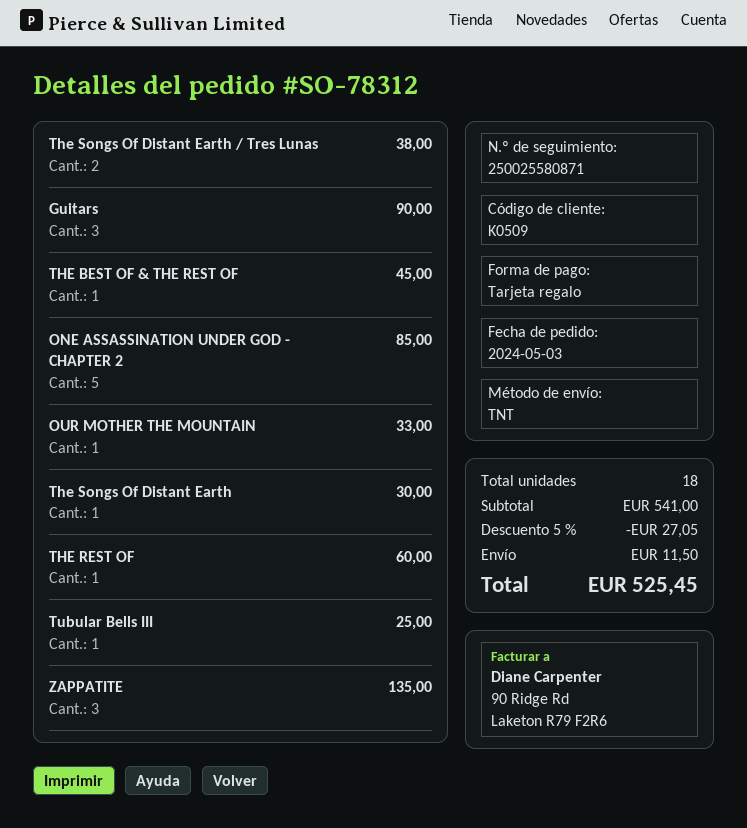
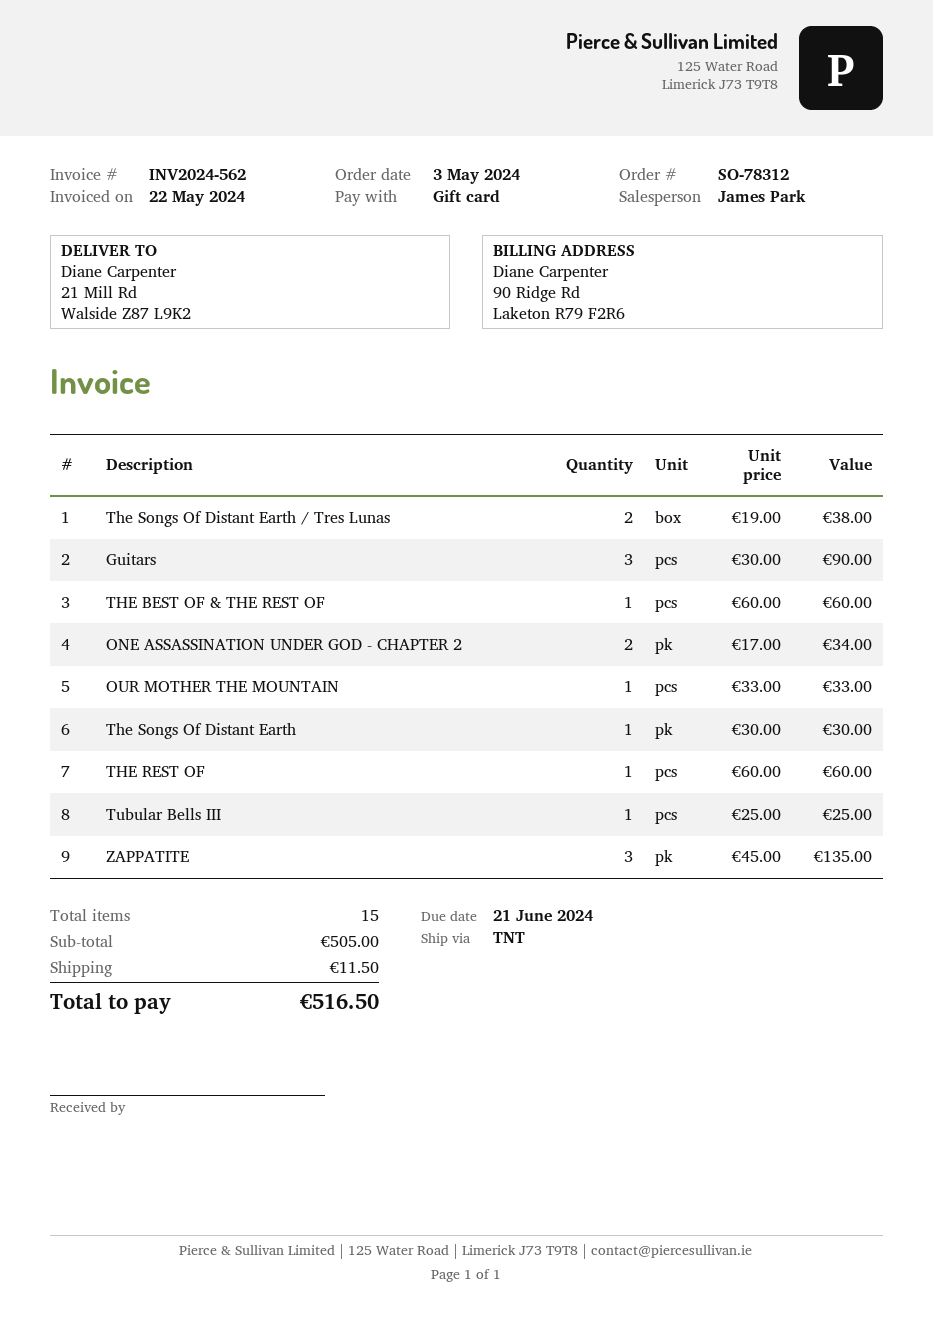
THE BEST OF & THE REST OF: 1 for 45.00 -> 1 for 60.00
ONE ASSASSINATION UNDER GOD - CHAPTER 2: 5 for 85.00 -> 2 for 34.00
total quantity: 18 -> 15
subtotal: 541.00 -> 505.00
discount: 5% = 27.05 -> none
total: 525.45 -> 516.50

